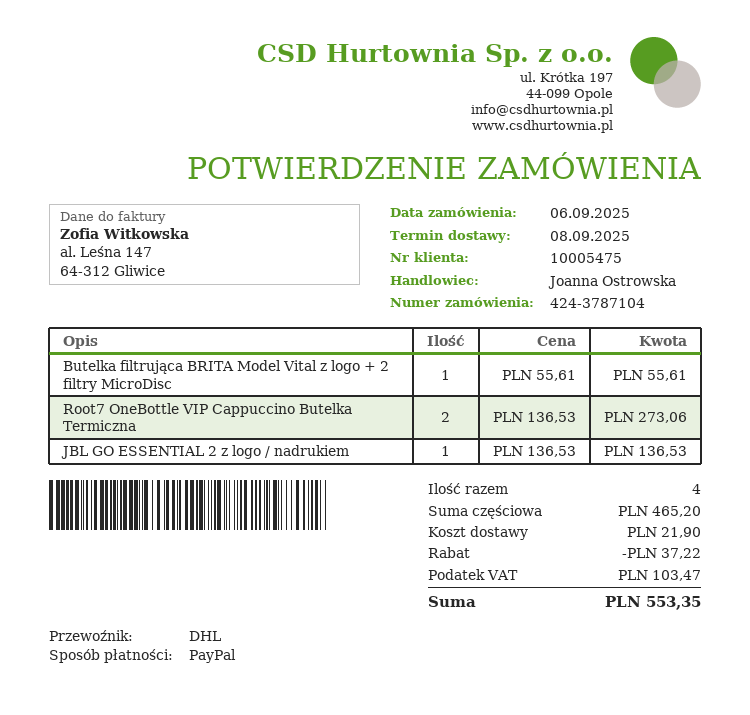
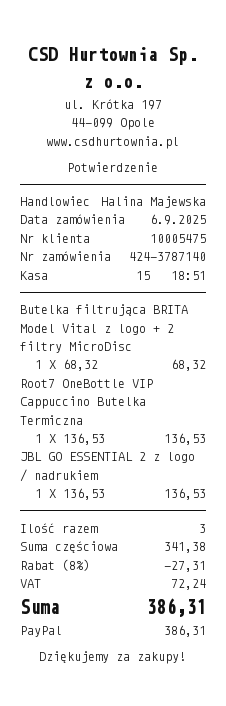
order number: 424-3787104 -> 424-3787140
sales rep: Joanna Ostrowska -> Halina Majewska
Butelka filtrująca BRITA Model Vital z logo + 2 filtry MicroDisc: 1 x 55.61 = 55.61 -> 1 x 68.32 = 68.32
Root7 OneBottle VIP Cappuccino Butelka Termiczna: 2 x 136.53 = 273.06 -> 1 x 136.53 = 136.53
total quantity: 4 -> 3
subtotal: 465.20 -> 341.38
discount: 37.22 -> 27.31
shipping: 21.90 -> none
tax: 103.47 -> 72.24
total: 553.35 -> 386.31

